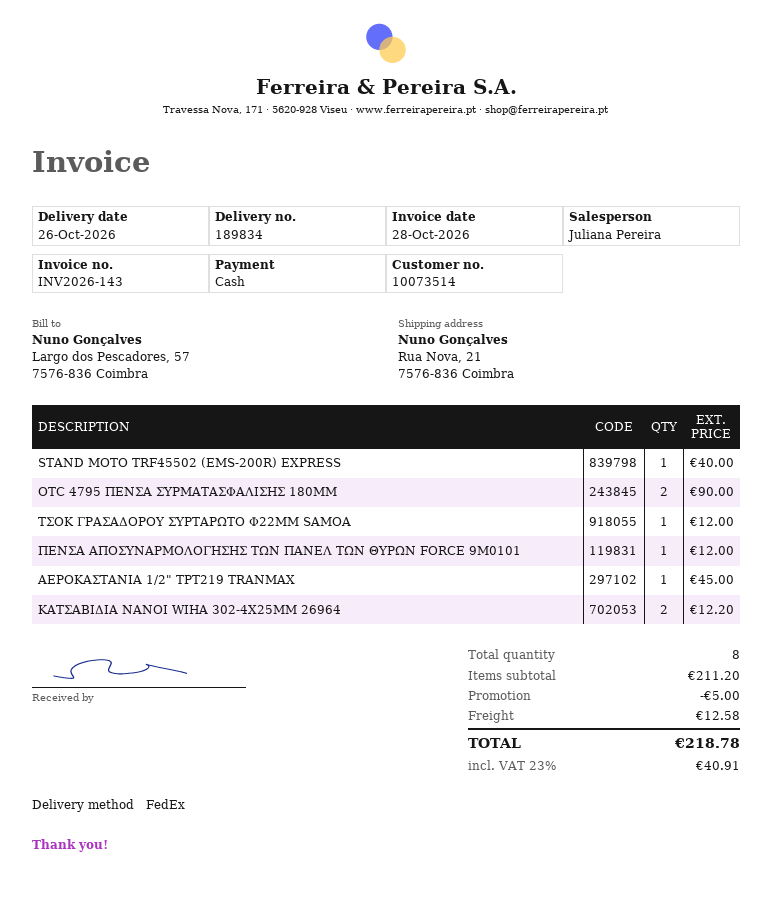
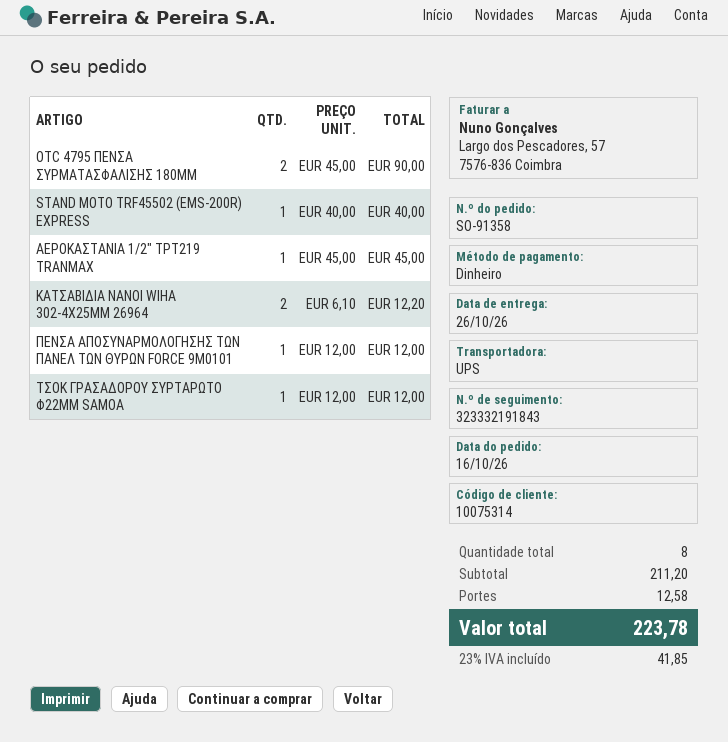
customer number: 10073514 -> 10075314
shipping method: FedEx -> UPS
discount: 5.00 -> none
tax: 23% = 40.91 -> 23% = 41.85
total: 218.78 -> 223.78

